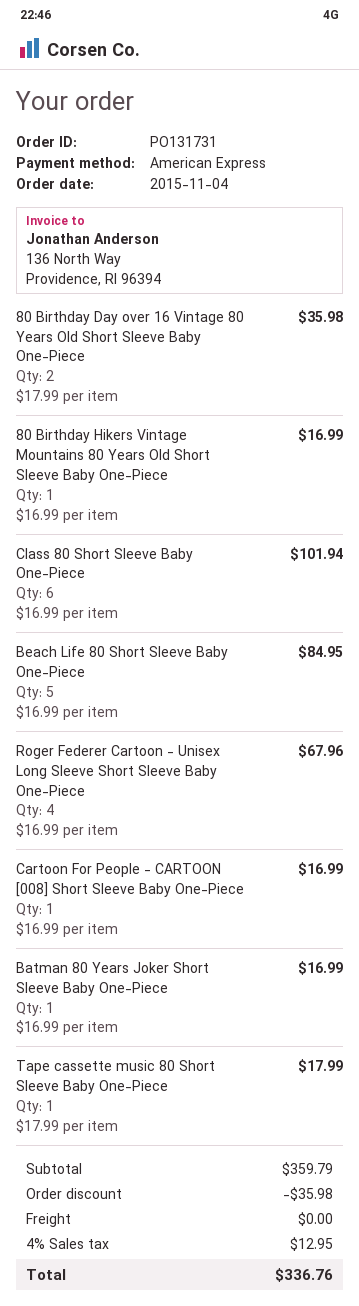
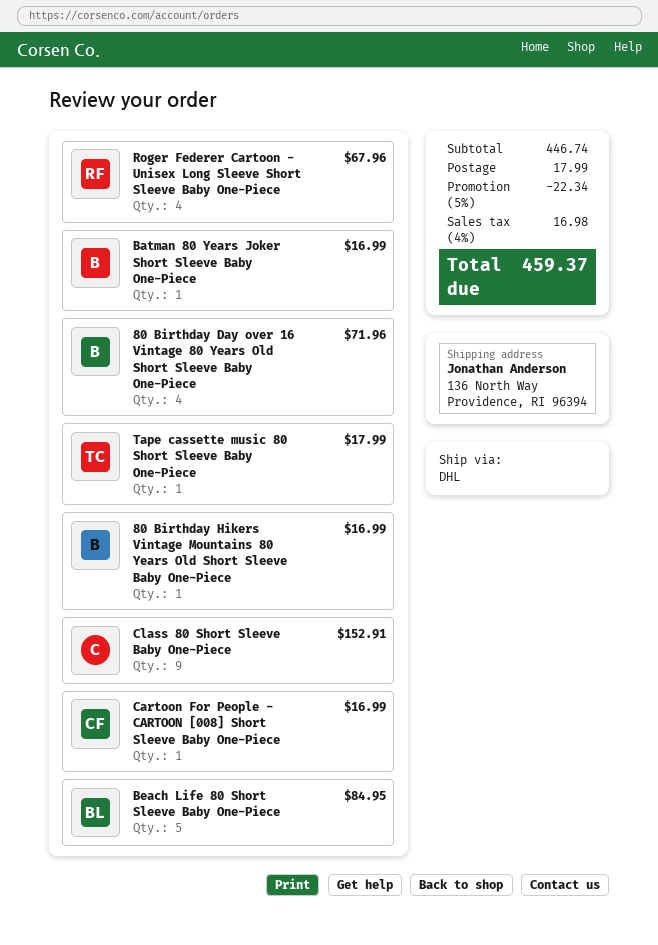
80 Birthday Day over 16 Vintage 80 Years Old Short Sleeve Baby One-Piece: 2 for 35.98 -> 4 for 71.96
Class 80 Short Sleeve Baby One-Piece: 6 for 101.94 -> 9 for 152.91
subtotal: 359.79 -> 446.74
discount: 35.98 -> 22.34
shipping: 0.00 -> 17.99
tax: 4% = 12.95 -> 4% = 16.98
total: 336.76 -> 459.37

